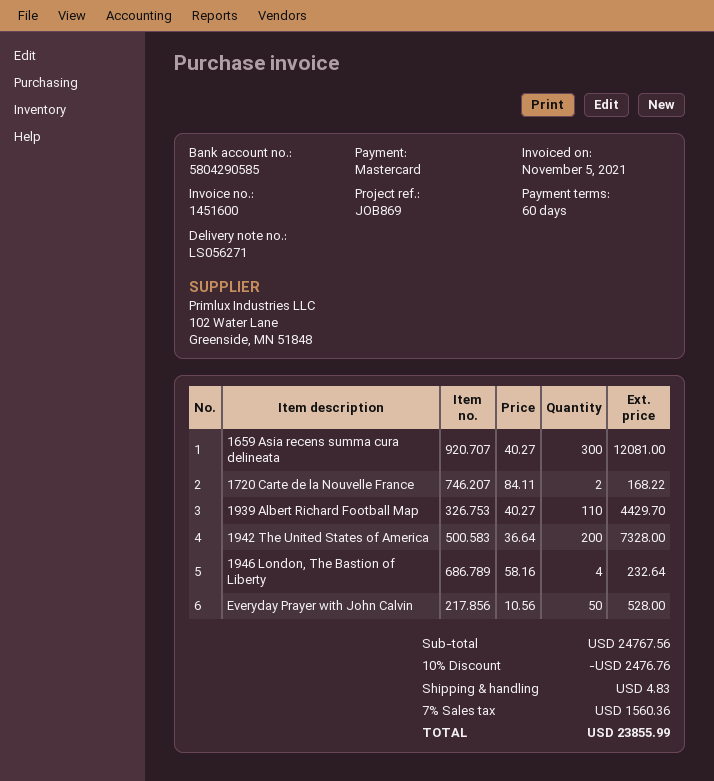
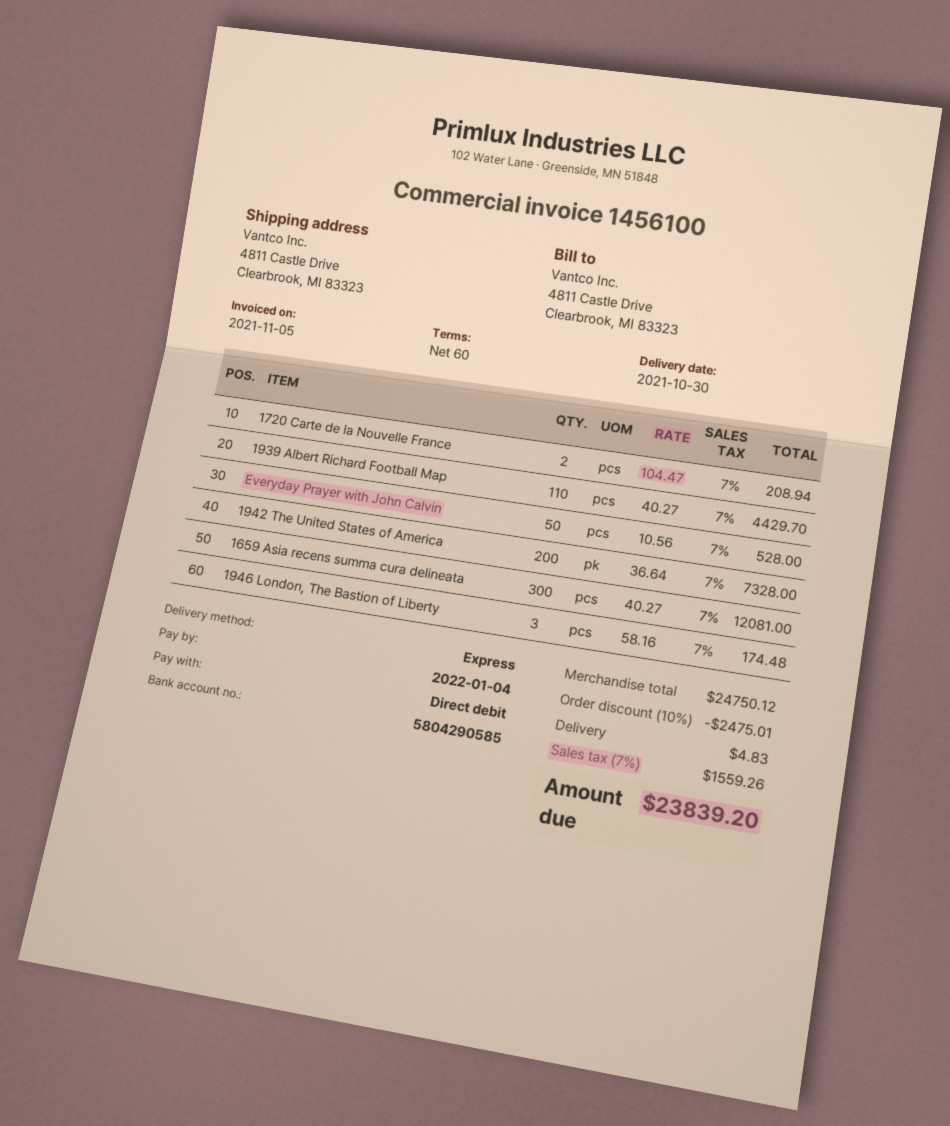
invoice number: 1451600 -> 1456100
payment method: Mastercard -> direct debit
1720 Carte de la Nouvelle France: 2 x 84.11 = 168.22 -> 2 x 104.47 = 208.94
1946 London, The Bastion of Liberty: 4 x 58.16 = 232.64 -> 3 x 58.16 = 174.48
subtotal: 24767.56 -> 24750.12
discount: 10% = 2476.76 -> 10% = 2475.01
tax: 7% = 1560.36 -> 7% = 1559.26
total: 23855.99 -> 23839.20

